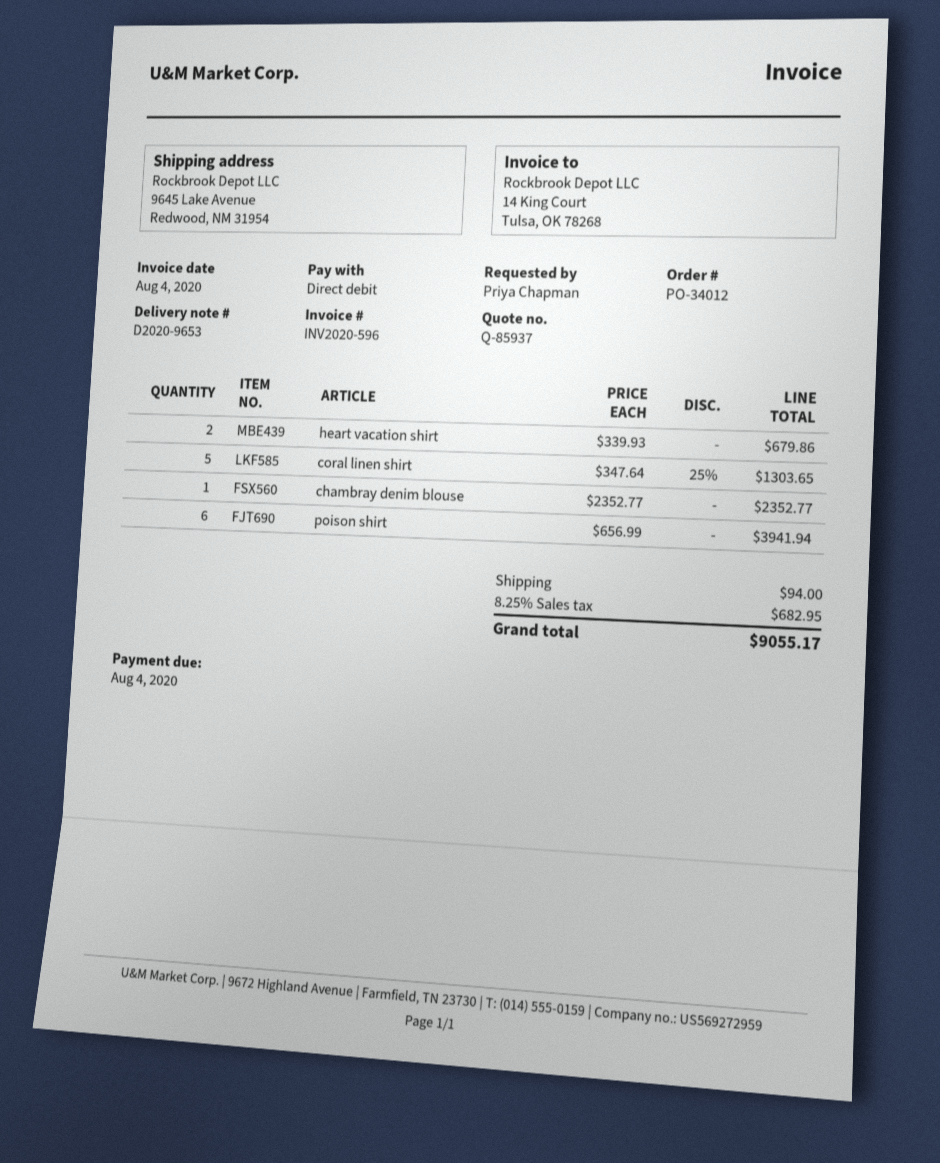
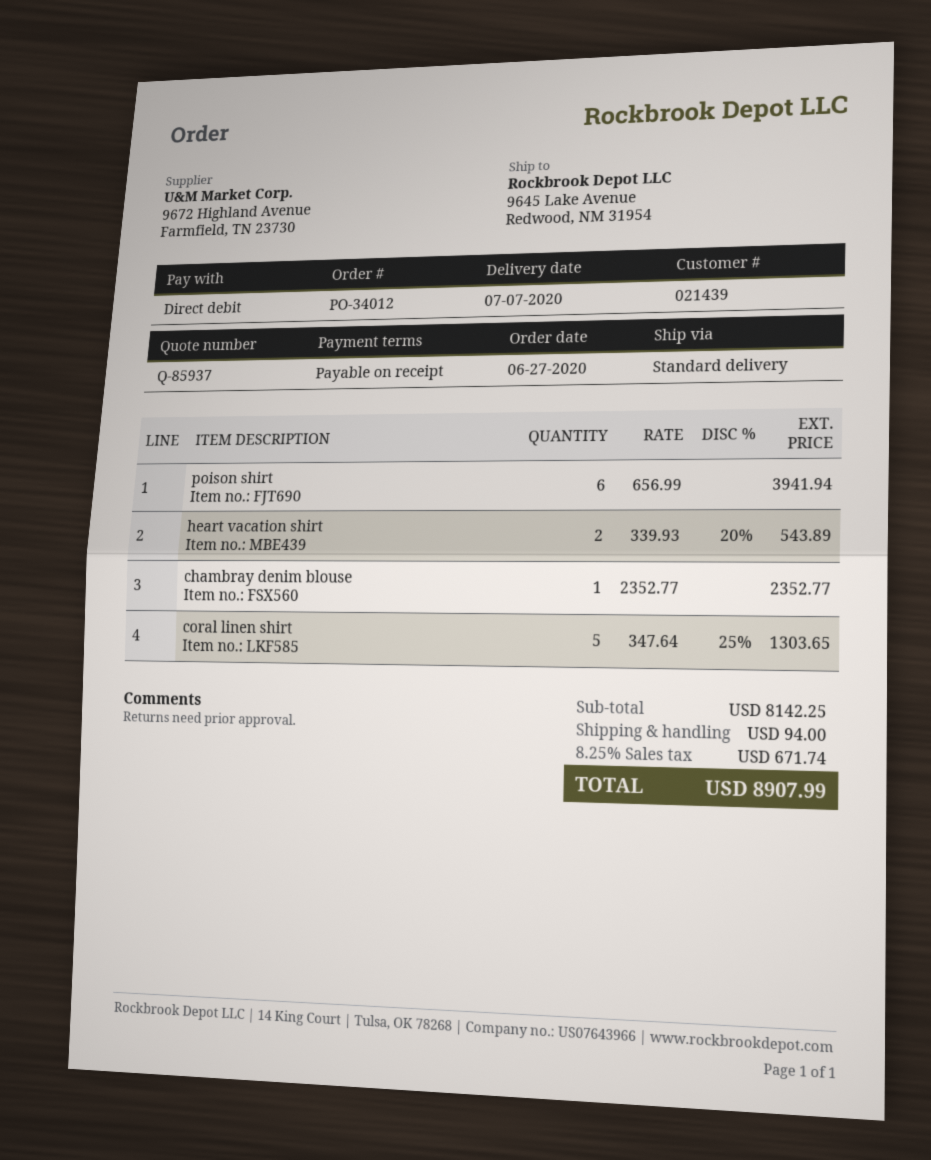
heart vacation shirt: 2 x 339.93 = 679.86 -> 2 x 339.93 - 20% = 543.89
tax: 8.25% = 682.95 -> 8.25% = 671.74
total: 9055.17 -> 8907.99

